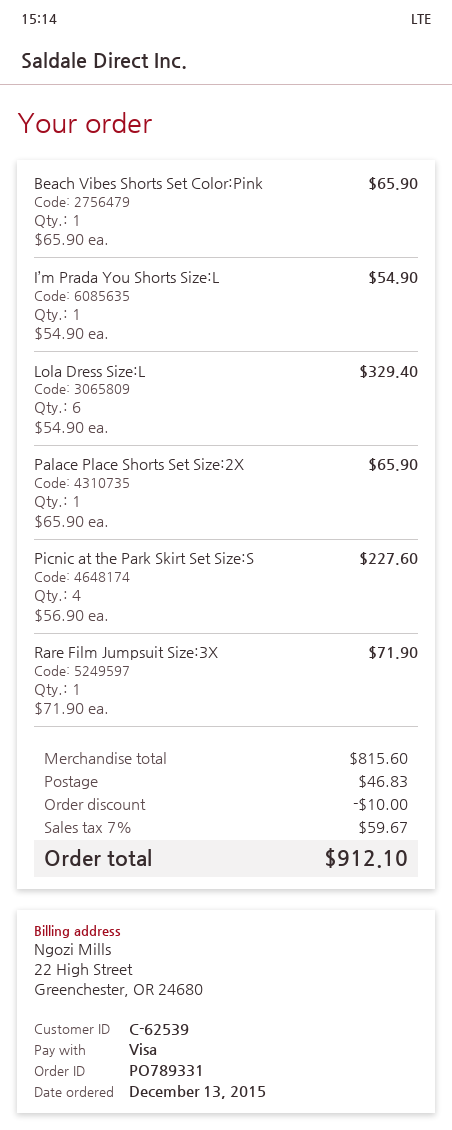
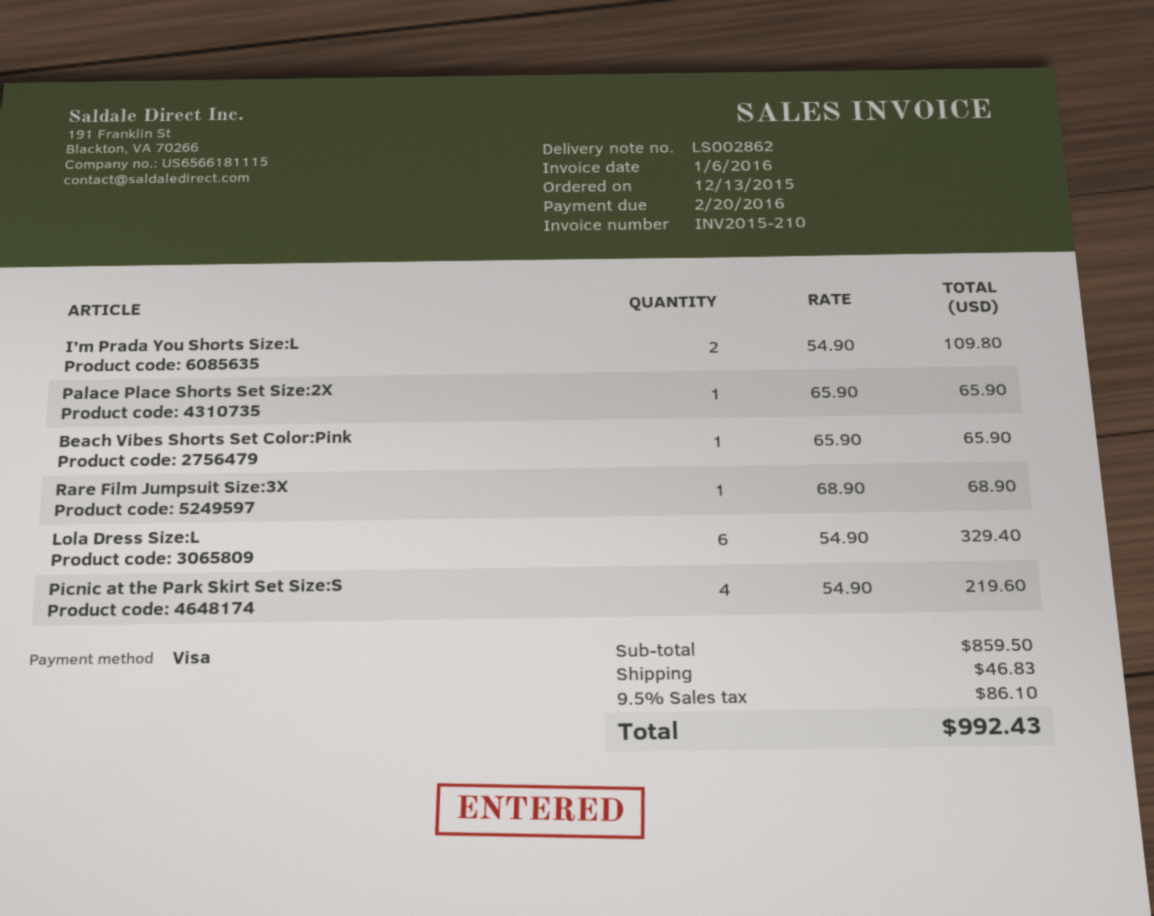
I’m Prada You Shorts Size:L: 1 x 54.90 = 54.90 -> 2 x 54.90 = 109.80
Picnic at the Park Skirt Set Size:S: 4 x 56.90 = 227.60 -> 4 x 54.90 = 219.60
Rare Film Jumpsuit Size:3X: 1 x 71.90 = 71.90 -> 1 x 68.90 = 68.90
subtotal: 815.60 -> 859.50
discount: 10.00 -> none
tax: 7% = 59.67 -> 9.5% = 86.10
total: 912.10 -> 992.43

